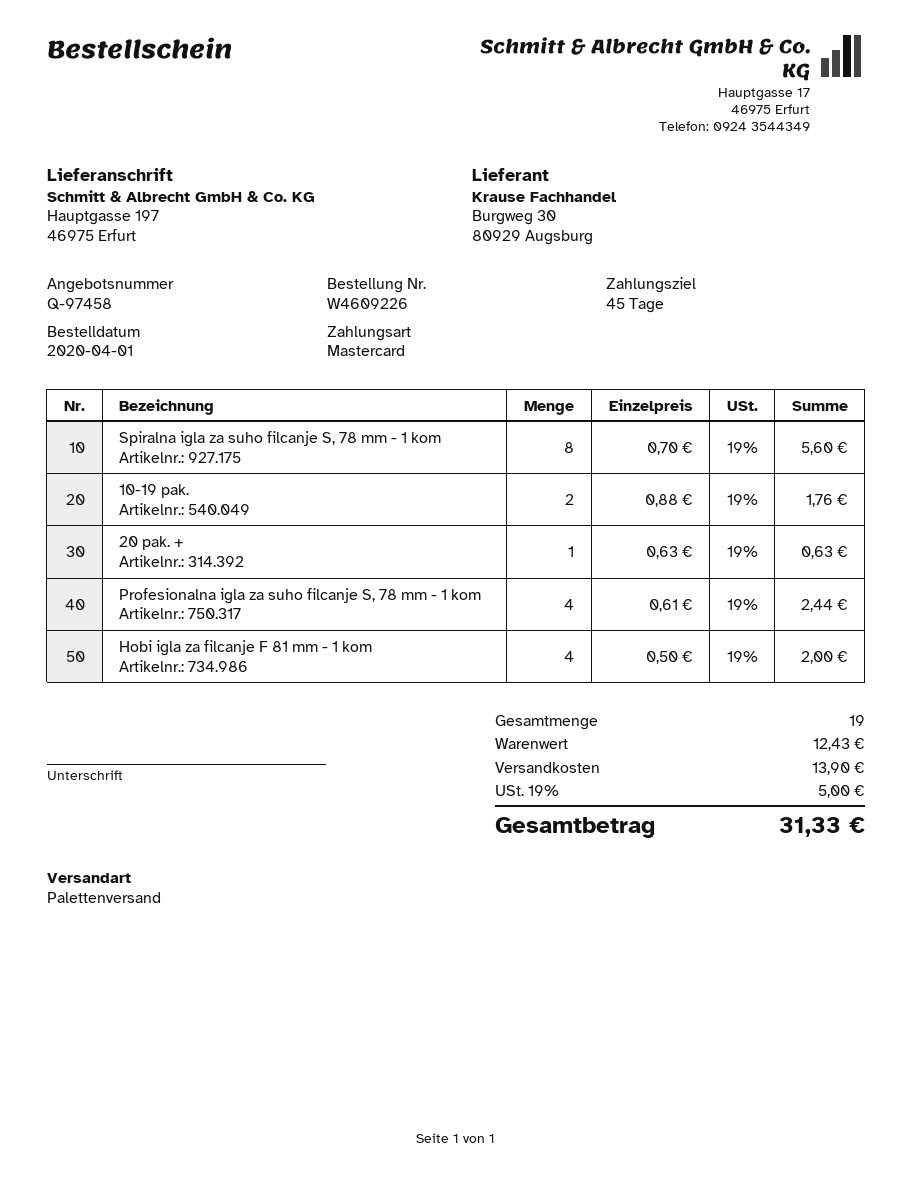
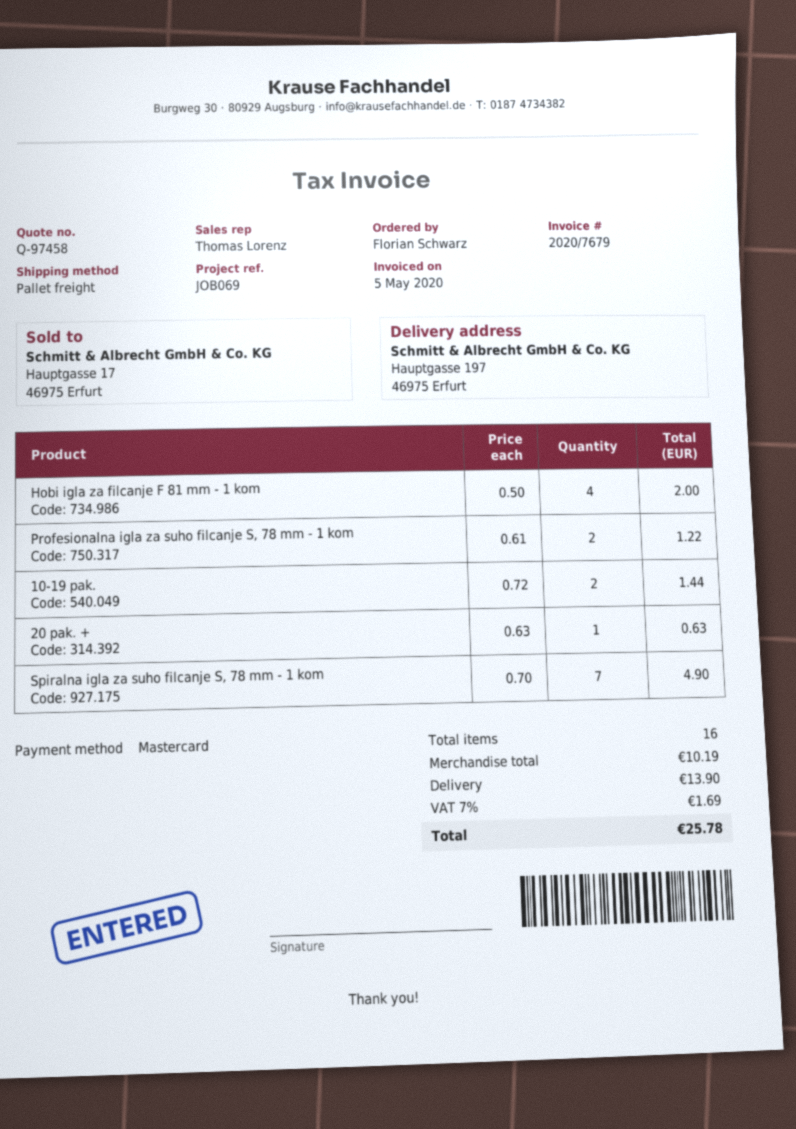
Spiralna igla za suho filcanje S, 78 mm - 1 kom: 8 x 0.70 = 5.60 -> 7 x 0.70 = 4.90
10-19 pak.: 2 x 0.88 = 1.76 -> 2 x 0.72 = 1.44
Profesionalna igla za suho filcanje S, 78 mm - 1 kom: 4 x 0.61 = 2.44 -> 2 x 0.61 = 1.22
total quantity: 19 -> 16
subtotal: 12.43 -> 10.19
tax: 19% = 5.00 -> 7% = 1.69
total: 31.33 -> 25.78

